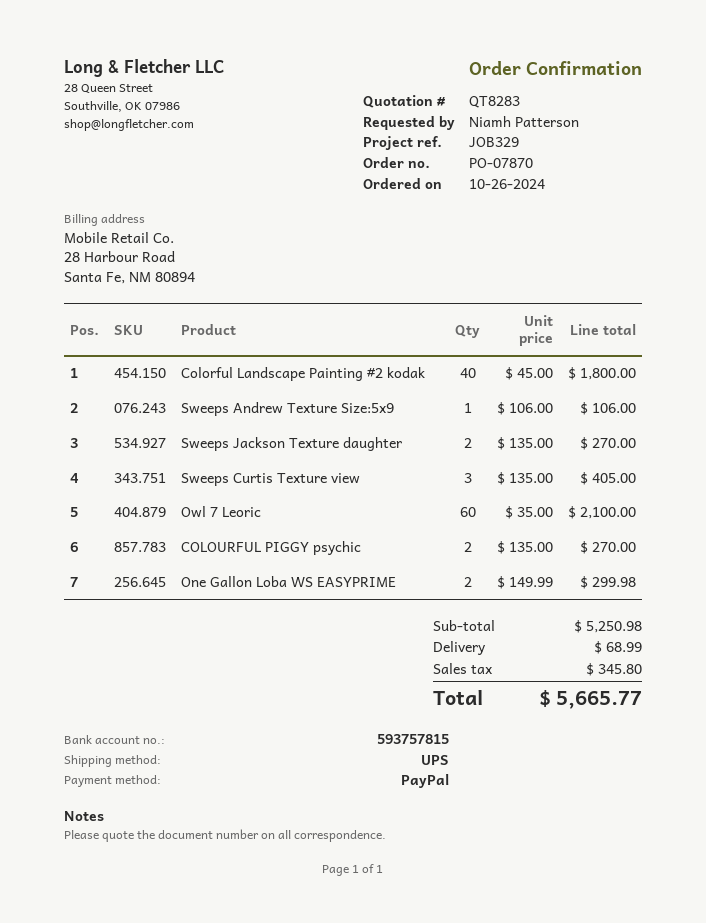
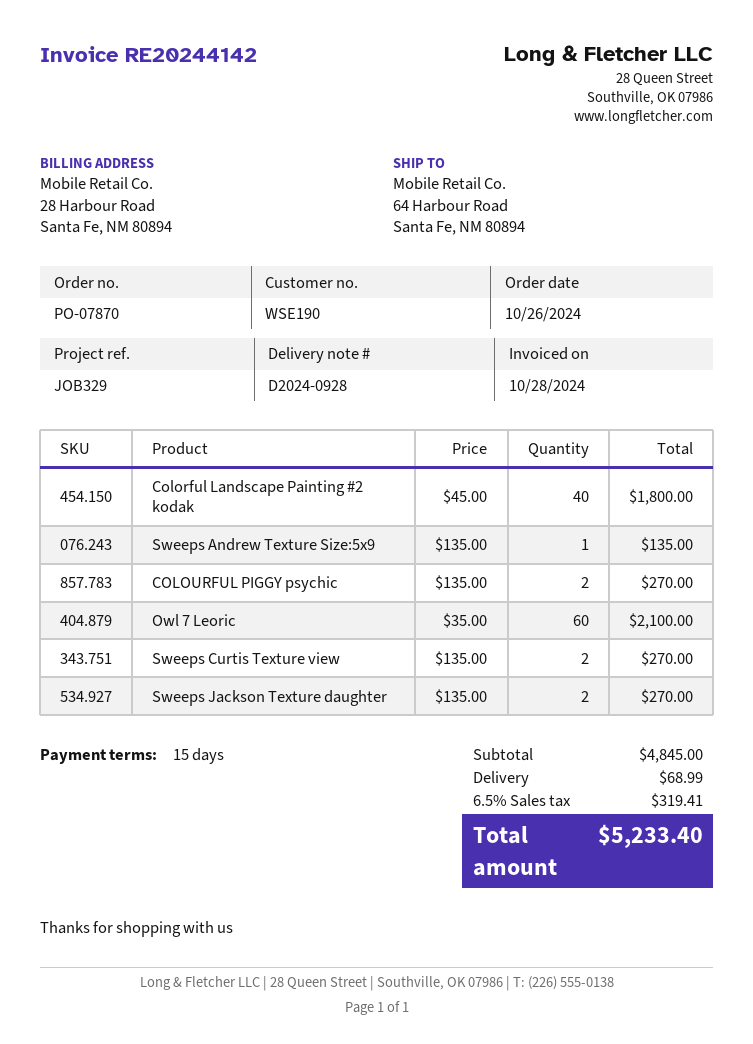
Sweeps Andrew Texture Size:5x9: 1 x 106.00 = 106.00 -> 1 x 135.00 = 135.00
Sweeps Curtis Texture view: 3 x 135.00 = 405.00 -> 2 x 135.00 = 270.00
One Gallon Loba WS EASYPRIME: 2 x 149.99 = 299.98 -> none
subtotal: 5250.98 -> 4845.00
tax: 345.80 -> 319.41
total: 5665.77 -> 5233.40

